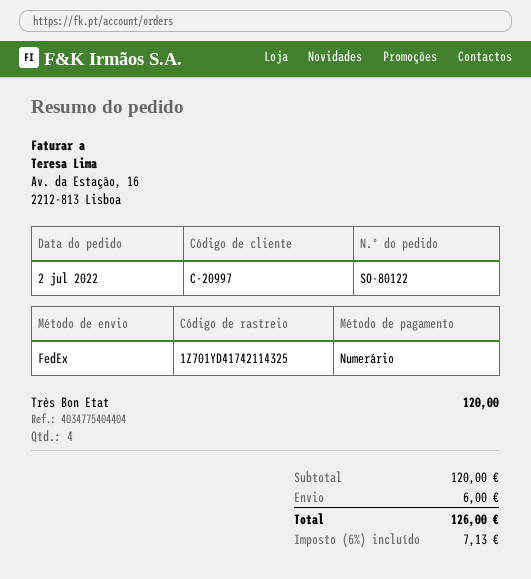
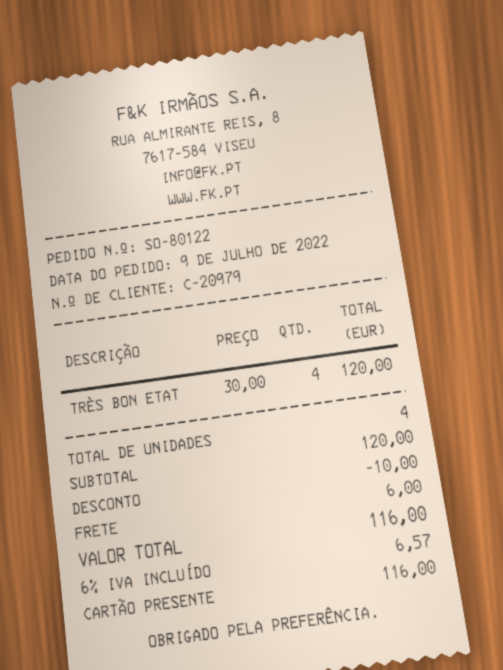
order date: 2022-07-02 -> 2022-07-09
customer number: C-20997 -> C-20979
payment method: cash -> gift card
discount: none -> 10.00
tax: 6% = 7.13 -> 6% = 6.57
total: 126.00 -> 116.00

